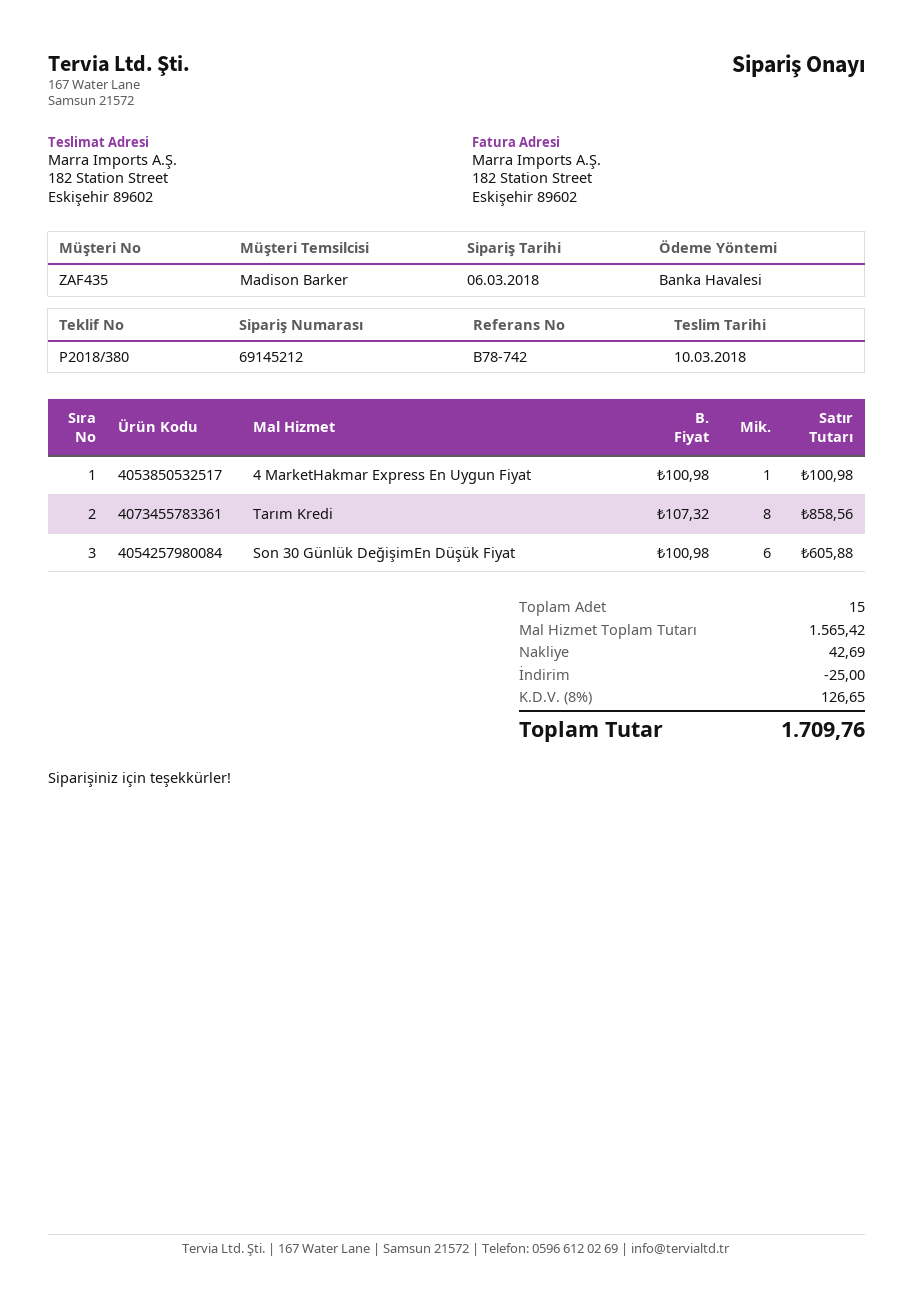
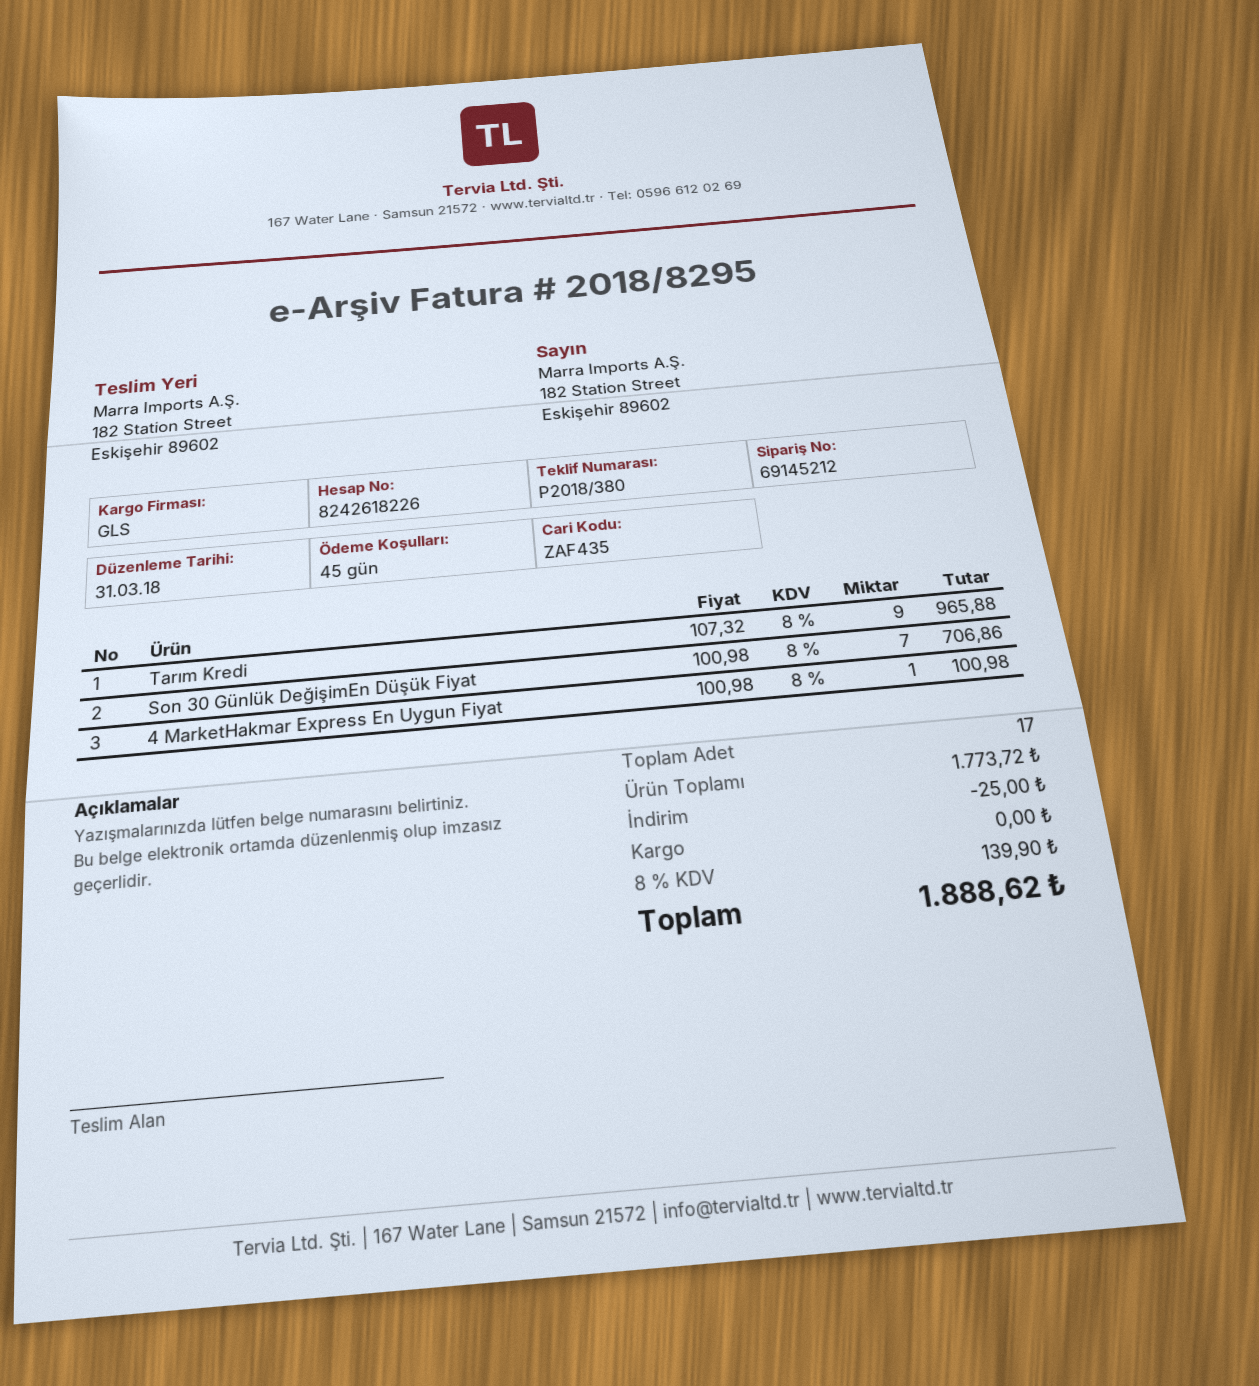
Tarım Kredi: 8 x 107.32 = 858.56 -> 9 x 107.32 = 965.88
Son 30 Günlük DeğişimEn Düşük Fiyat: 6 x 100.98 = 605.88 -> 7 x 100.98 = 706.86
total quantity: 15 -> 17
subtotal: 1565.42 -> 1773.72
shipping: 42.69 -> 0.00
tax: 8% = 126.65 -> 8% = 139.90
total: 1709.76 -> 1888.62

